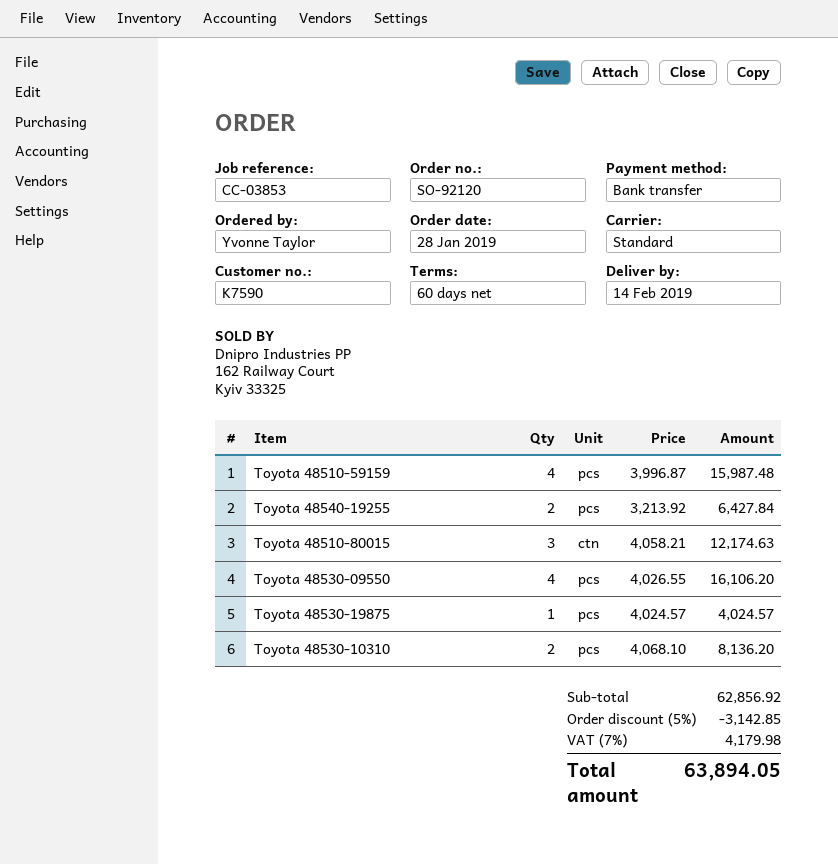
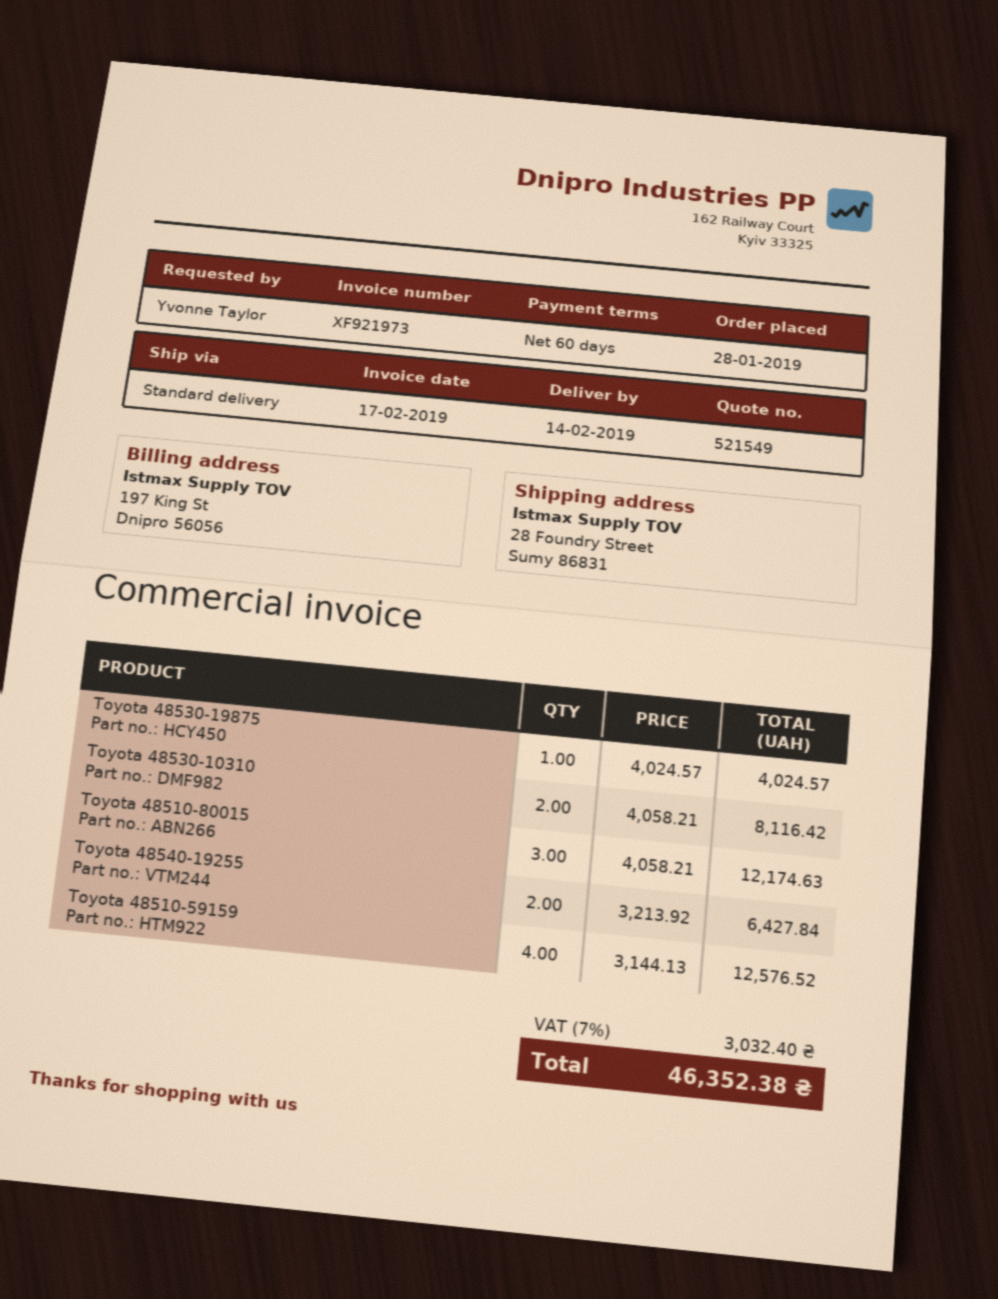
Toyota 48510-59159: 4 x 3996.87 = 15987.48 -> 4 x 3144.13 = 12576.52
Toyota 48530-09550: 4 x 4026.55 = 16106.20 -> none
Toyota 48530-10310: 2 x 4068.10 = 8136.20 -> 2 x 4058.21 = 8116.42
discount: 5% = 3142.85 -> none
tax: 7% = 4179.98 -> 7% = 3032.40
total: 63894.05 -> 46352.38

